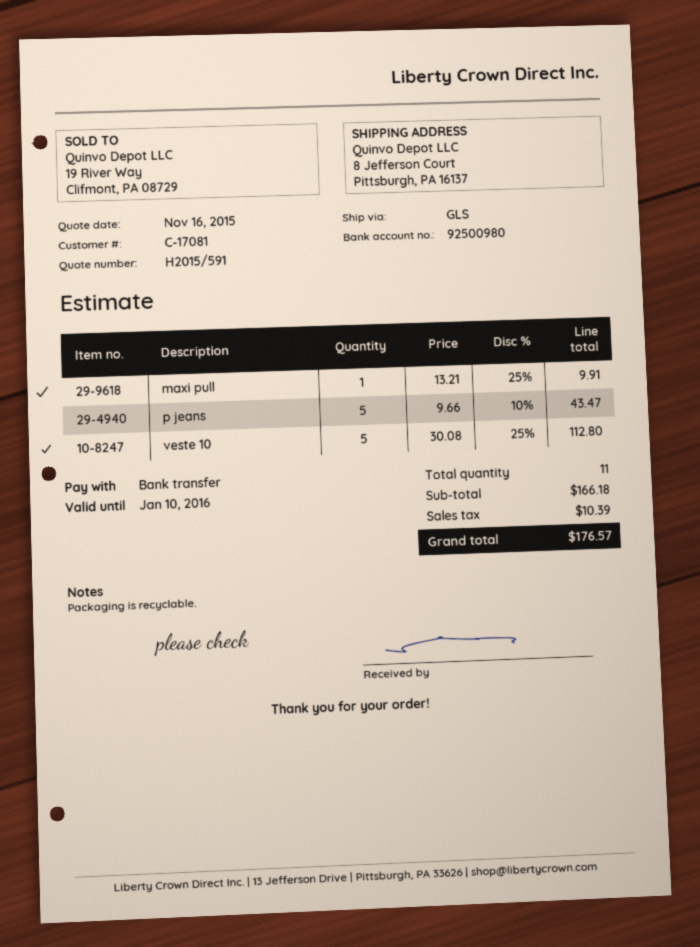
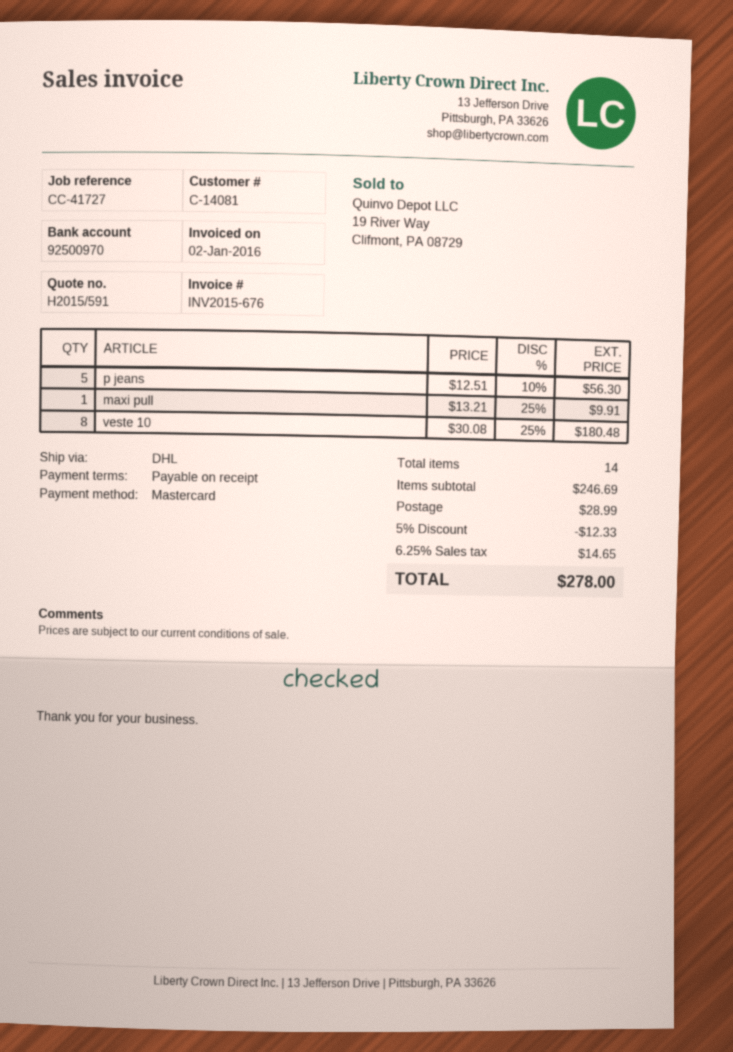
customer number: C-17081 -> C-14081
payment method: bank transfer -> Mastercard
bank account: 92500980 -> 92500970
shipping method: GLS -> DHL
p jeans: 5 x 9.66 - 10% = 43.47 -> 5 x 12.51 - 10% = 56.30
veste 10: 5 x 30.08 - 25% = 112.80 -> 8 x 30.08 - 25% = 180.48
total quantity: 11 -> 14
subtotal: 166.18 -> 246.69
discount: none -> 5% = 12.33
shipping: none -> 28.99
tax: 10.39 -> 14.65
total: 176.57 -> 278.00

